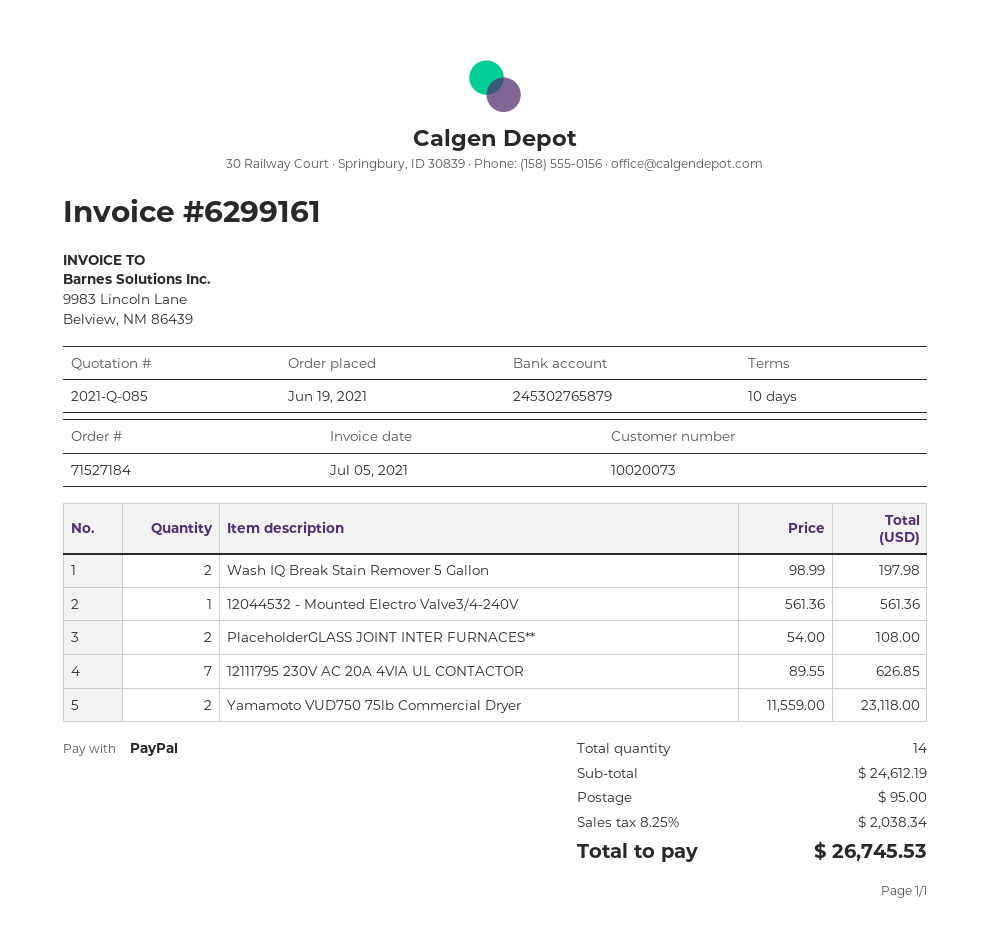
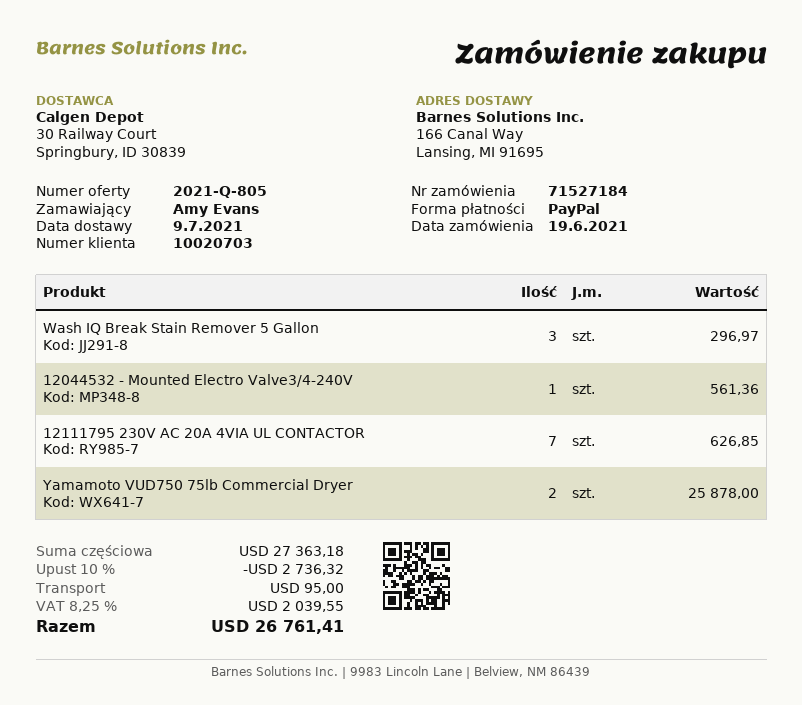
quote number: 2021-Q-085 -> 2021-Q-805
customer number: 10020073 -> 10020703
Wash IQ Break Stain Remover 5 Gallon: 2 for 197.98 -> 3 for 296.97
PlaceholderGLASS JOINT INTER FURNACES**: 2 for 108.00 -> none
Yamamoto VUD750 75lb Commercial Dryer: 2 for 23118.00 -> 2 for 25878.00
subtotal: 24612.19 -> 27363.18
discount: none -> 10% = 2736.32
tax: 8.25% = 2038.34 -> 8.25% = 2039.55
total: 26745.53 -> 26761.41

